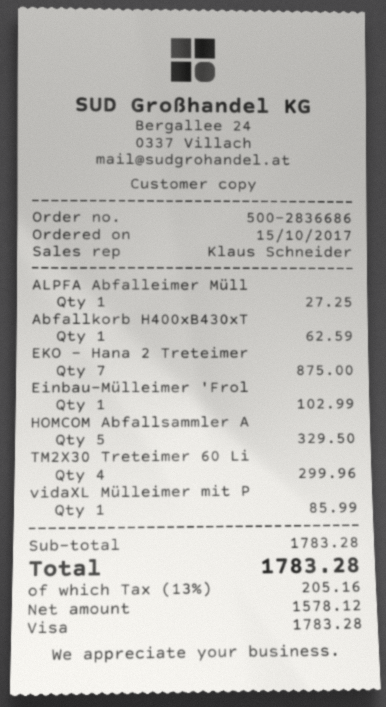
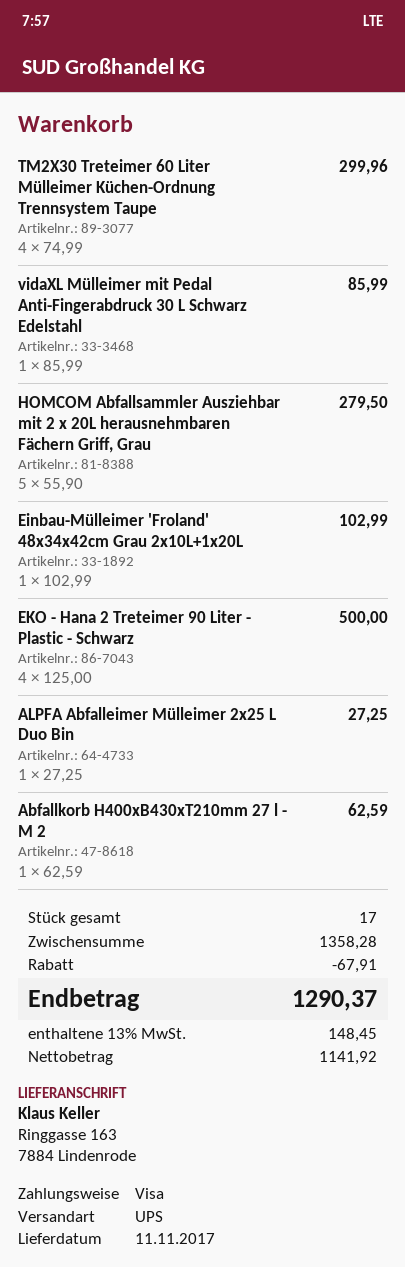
EKO - Hana 2 Treteimer: 7 for 875.00 -> 4 for 500.00
HOMCOM Abfallsammler A: 5 for 329.50 -> 5 for 279.50
subtotal: 1783.28 -> 1358.28
discount: none -> 67.91
net: 1578.12 -> 1141.92
tax: 13% = 205.16 -> 13% = 148.45
total: 1783.28 -> 1290.37

